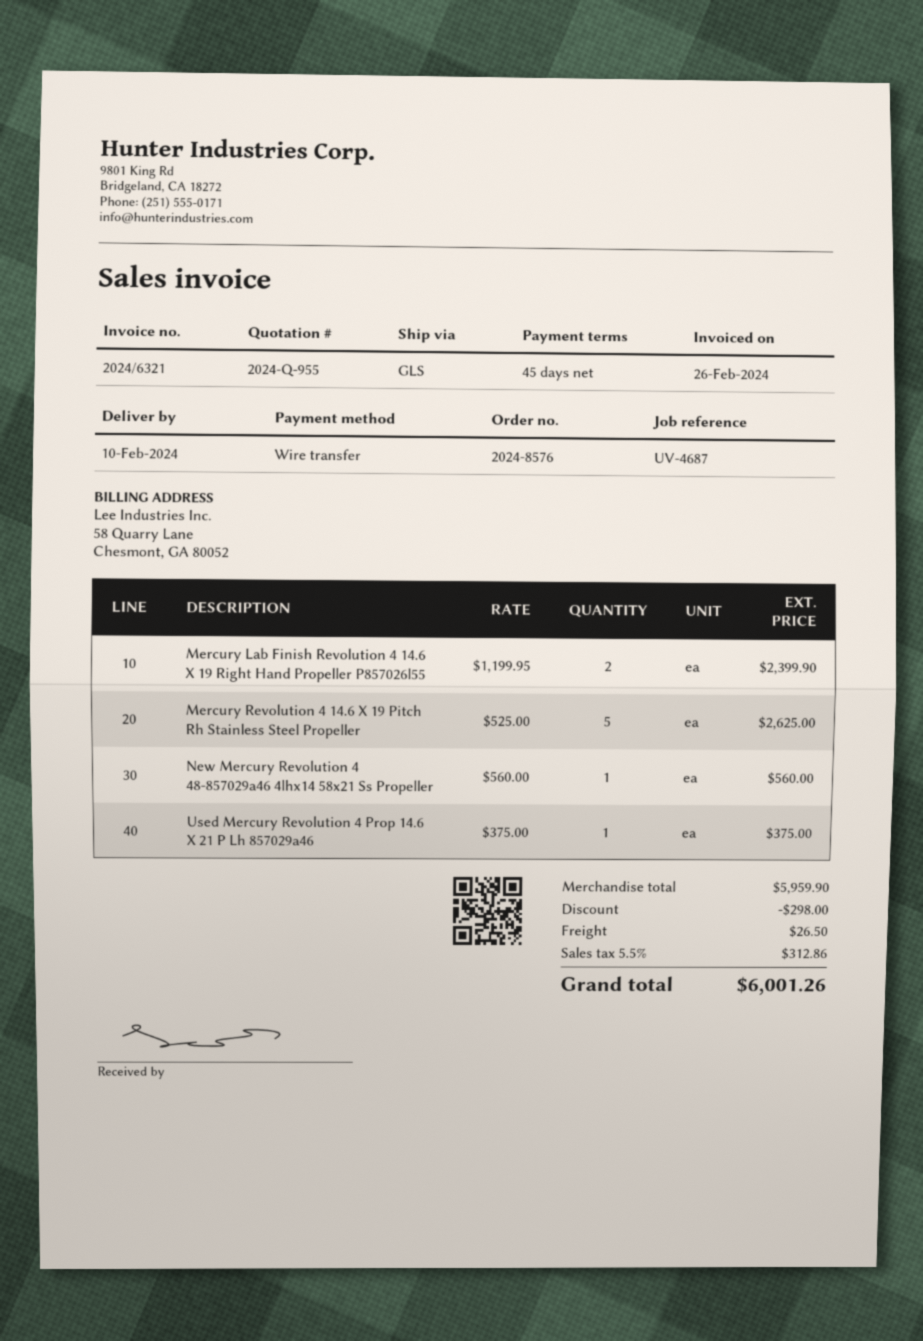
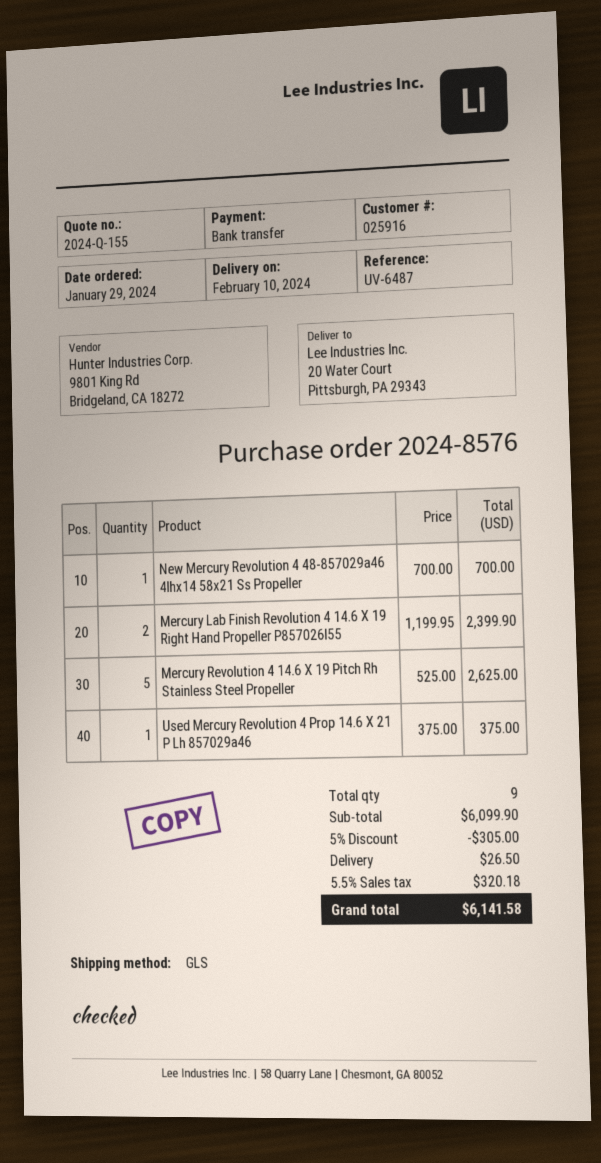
quote number: 2024-Q-955 -> 2024-Q-155
reference: UV-4687 -> UV-6487
New Mercury Revolution 4 48-857029a46 4lhx14 58x21 Ss Propeller: 1 x 560.00 = 560.00 -> 1 x 700.00 = 700.00
subtotal: 5959.90 -> 6099.90
discount: 298.00 -> 305.00
tax: 5.5% = 312.86 -> 5.5% = 320.18
total: 6001.26 -> 6141.58

